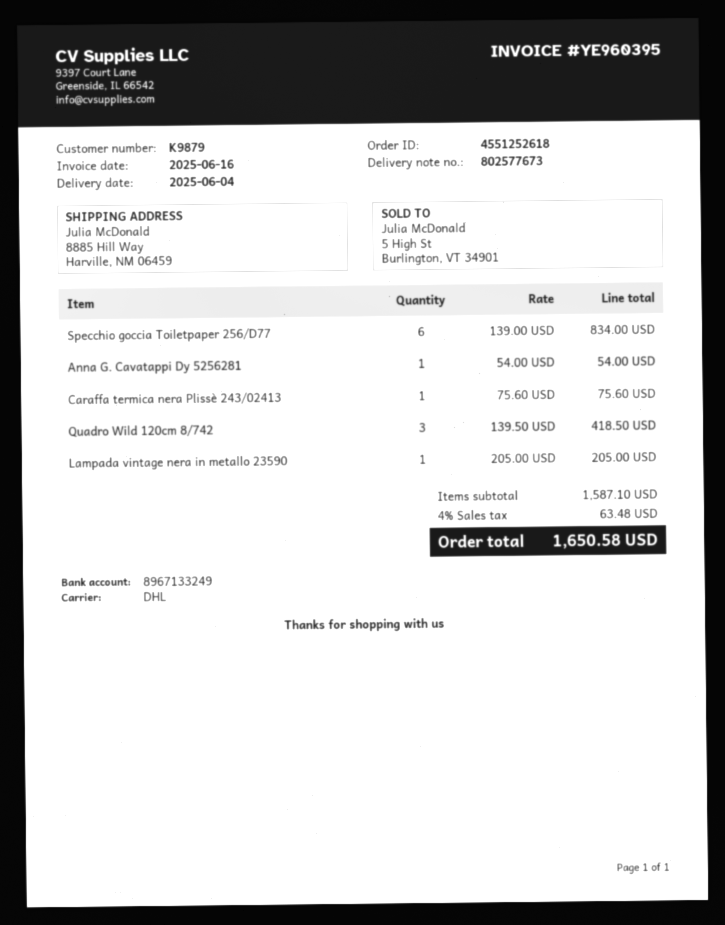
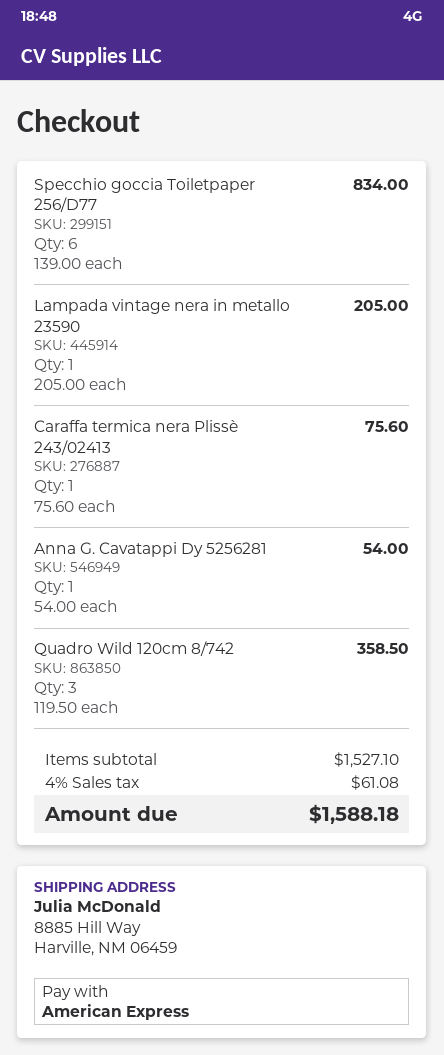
Quadro Wild 120cm 8/742: 3 x 139.50 = 418.50 -> 3 x 119.50 = 358.50
subtotal: 1587.10 -> 1527.10
tax: 4% = 63.48 -> 4% = 61.08
total: 1650.58 -> 1588.18

